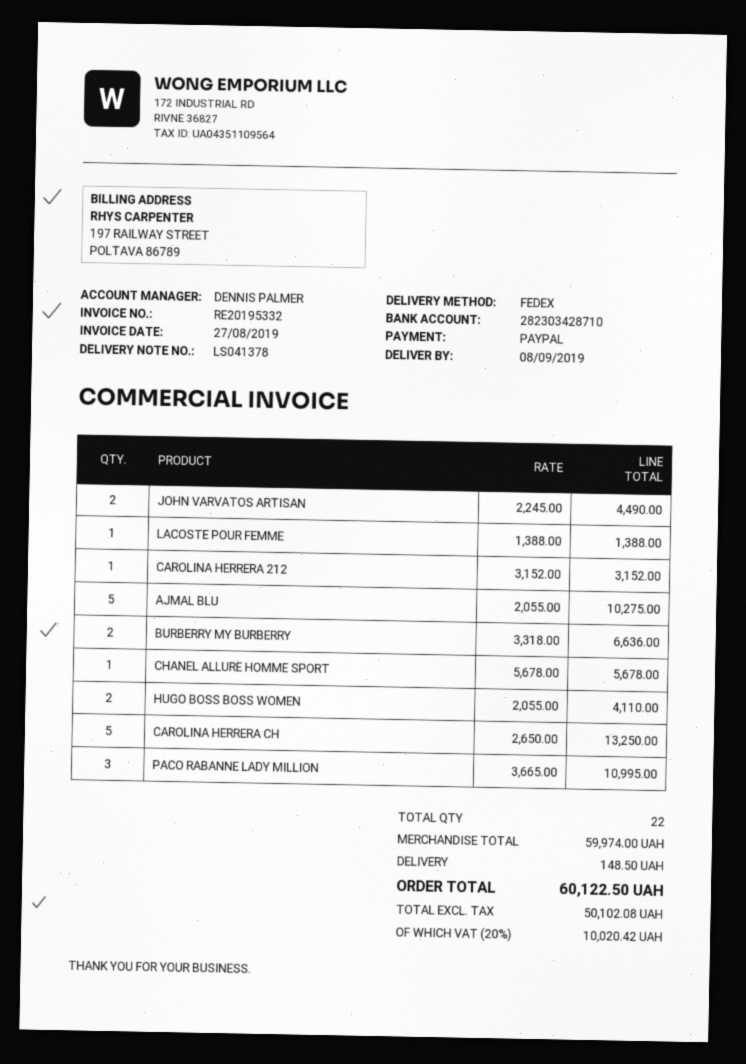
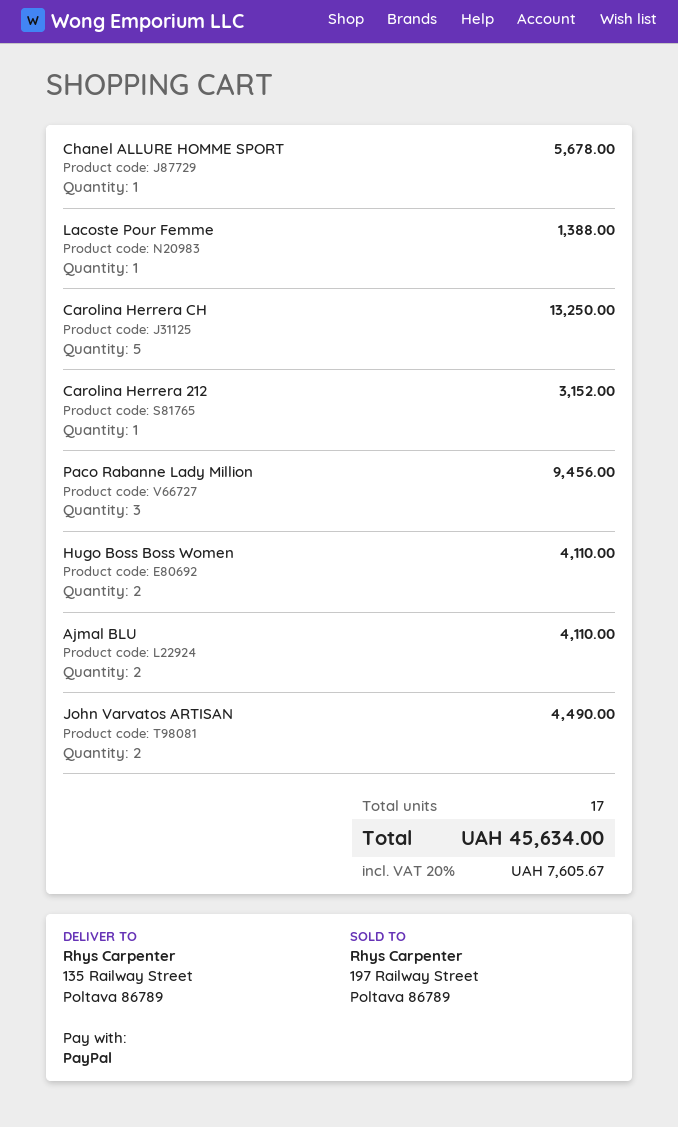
AJMAL BLU: 5 for 10275.00 -> 2 for 4110.00
BURBERRY MY BURBERRY: 2 for 6636.00 -> none
PACO RABANNE LADY MILLION: 3 for 10995.00 -> 3 for 9456.00
total quantity: 22 -> 17
shipping: 148.50 -> none
tax: 20% = 10020.42 -> 20% = 7605.67
total: 60122.50 -> 45634.00

